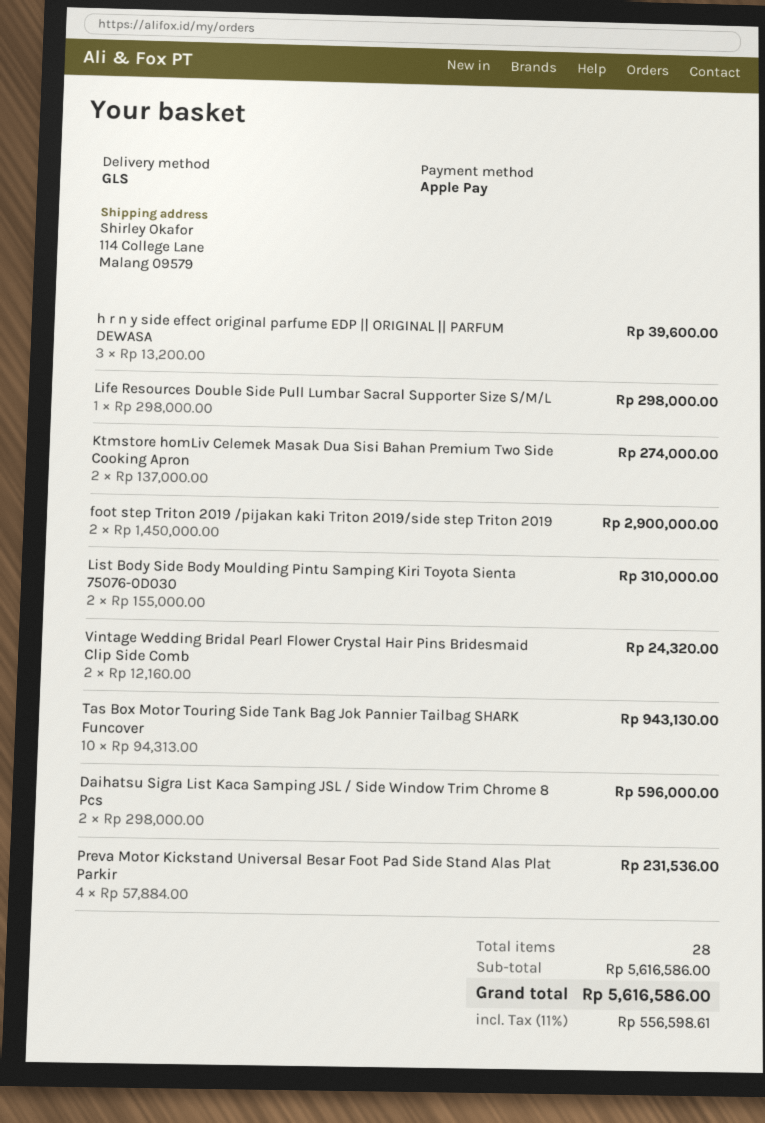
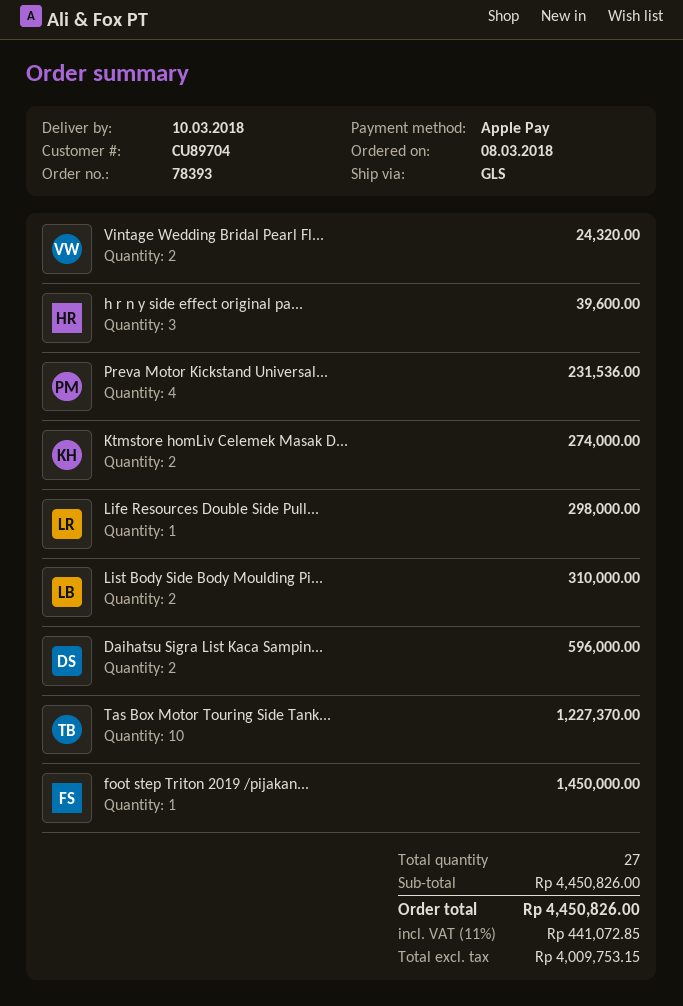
foot step Triton 2019 /pijakan kaki Triton 2019/side step Triton 2019: 2 for 2900000.00 -> 1 for 1450000.00
Tas Box Motor Touring Side Tank Bag Jok Pannier Tailbag SHARK Funcover: 10 for 943130.00 -> 10 for 1227370.00
total quantity: 28 -> 27
subtotal: 5616586.00 -> 4450826.00
tax: 11% = 556598.61 -> 11% = 441072.85
total: 5616586.00 -> 4450826.00

